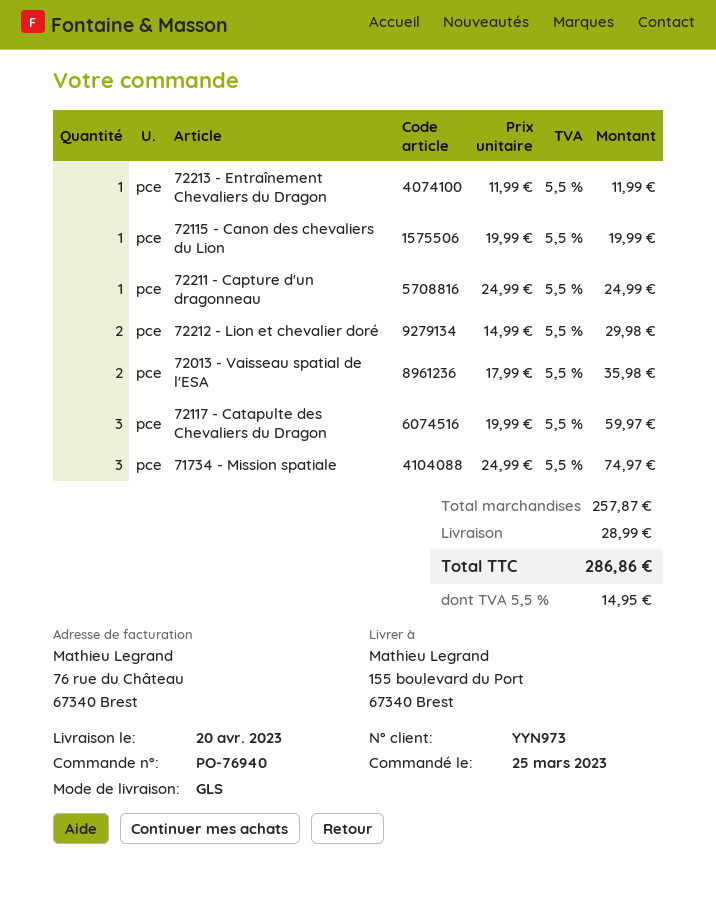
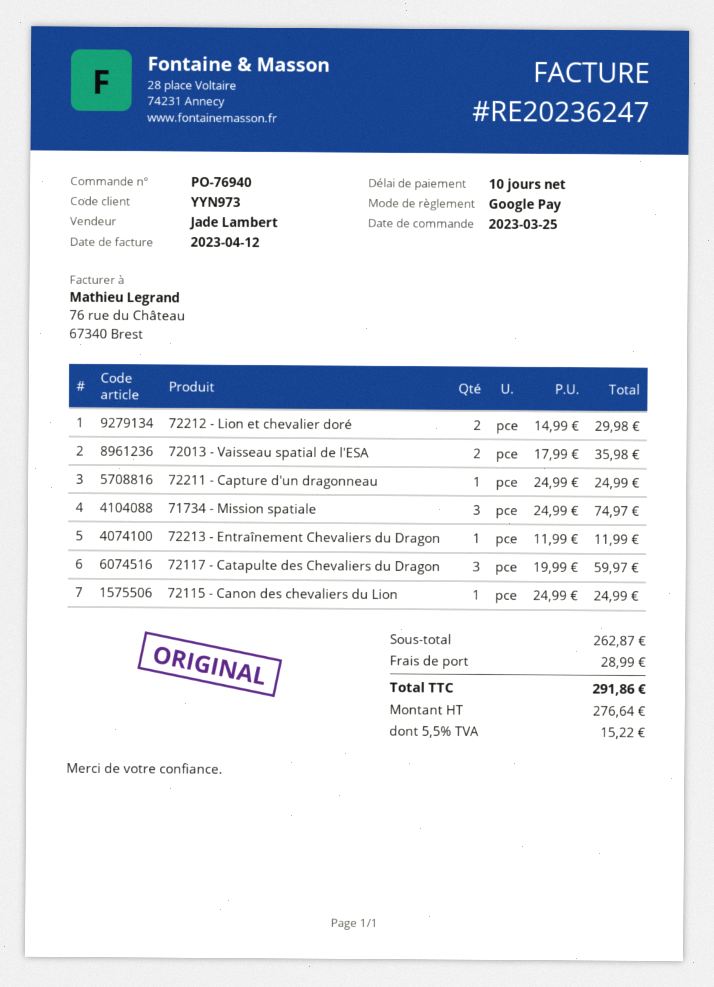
72115 - Canon des chevaliers du Lion: 1 x 19.99 = 19.99 -> 1 x 24.99 = 24.99
subtotal: 257.87 -> 262.87
tax: 5.5% = 14.95 -> 5.5% = 15.22
total: 286.86 -> 291.86

